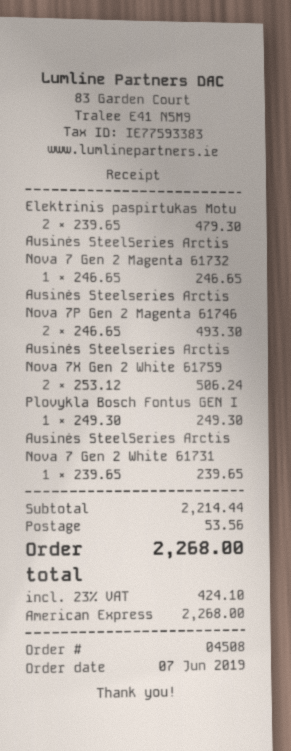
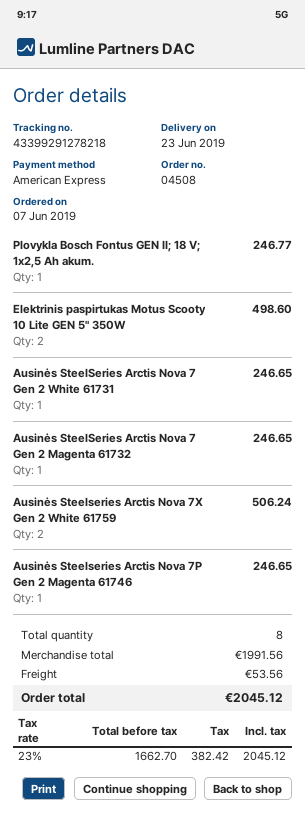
Elektrinis paspirtukas Motu: 2 for 479.30 -> 2 for 498.60
Ausinės Steelseries Arctis Nova 7P Gen 2 Magenta 61746: 2 for 493.30 -> 1 for 246.65
Plovykla Bosch Fontus GEN I: 1 for 249.30 -> 1 for 246.77
Ausinės SteelSeries Arctis Nova 7 Gen 2 White 61731: 1 for 239.65 -> 1 for 246.65
subtotal: 2214.44 -> 1991.56
tax: 23% = 424.10 -> 23% = 382.42
total: 2268.00 -> 2045.12

